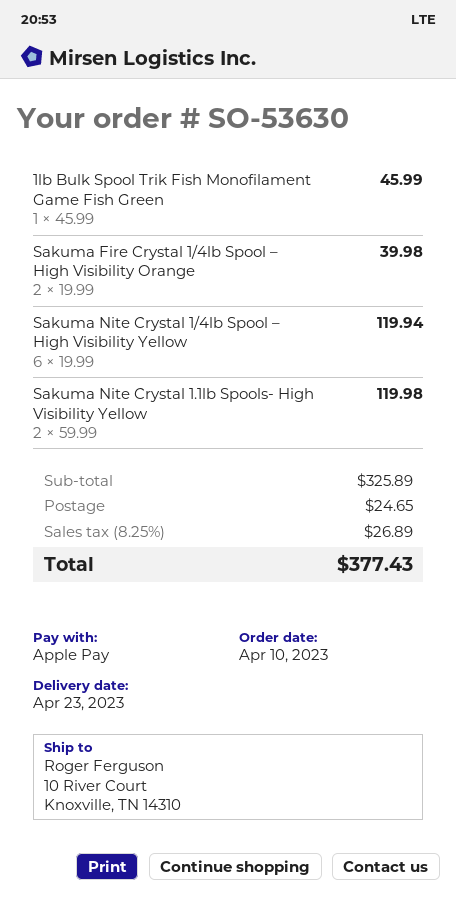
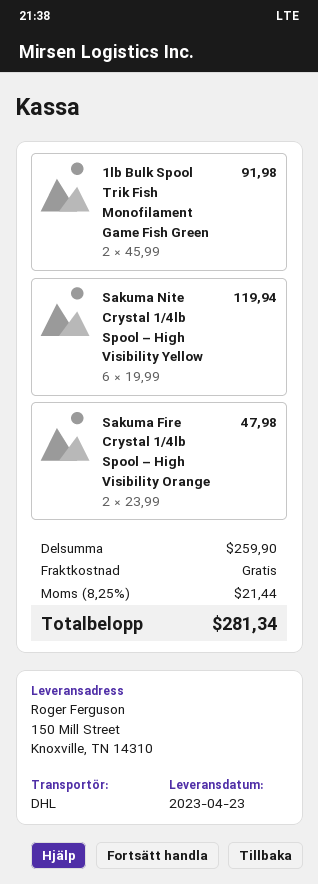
ship to: 10 River Court, Knoxville, TN 14310 -> 150 Mill Street, Knoxville, TN 14310
1lb Bulk Spool Trik Fish Monofilament Game Fish Green: 1 x 45.99 = 45.99 -> 2 x 45.99 = 91.98
Sakuma Fire Crystal 1/4lb Spool – High Visibility Orange: 2 x 19.99 = 39.98 -> 2 x 23.99 = 47.98
Sakuma Nite Crystal 1.1lb Spools- High Visibility Yellow: 2 x 59.99 = 119.98 -> none
subtotal: 325.89 -> 259.90
shipping: 24.65 -> 0.00
tax: 8.25% = 26.89 -> 8.25% = 21.44
total: 377.43 -> 281.34

